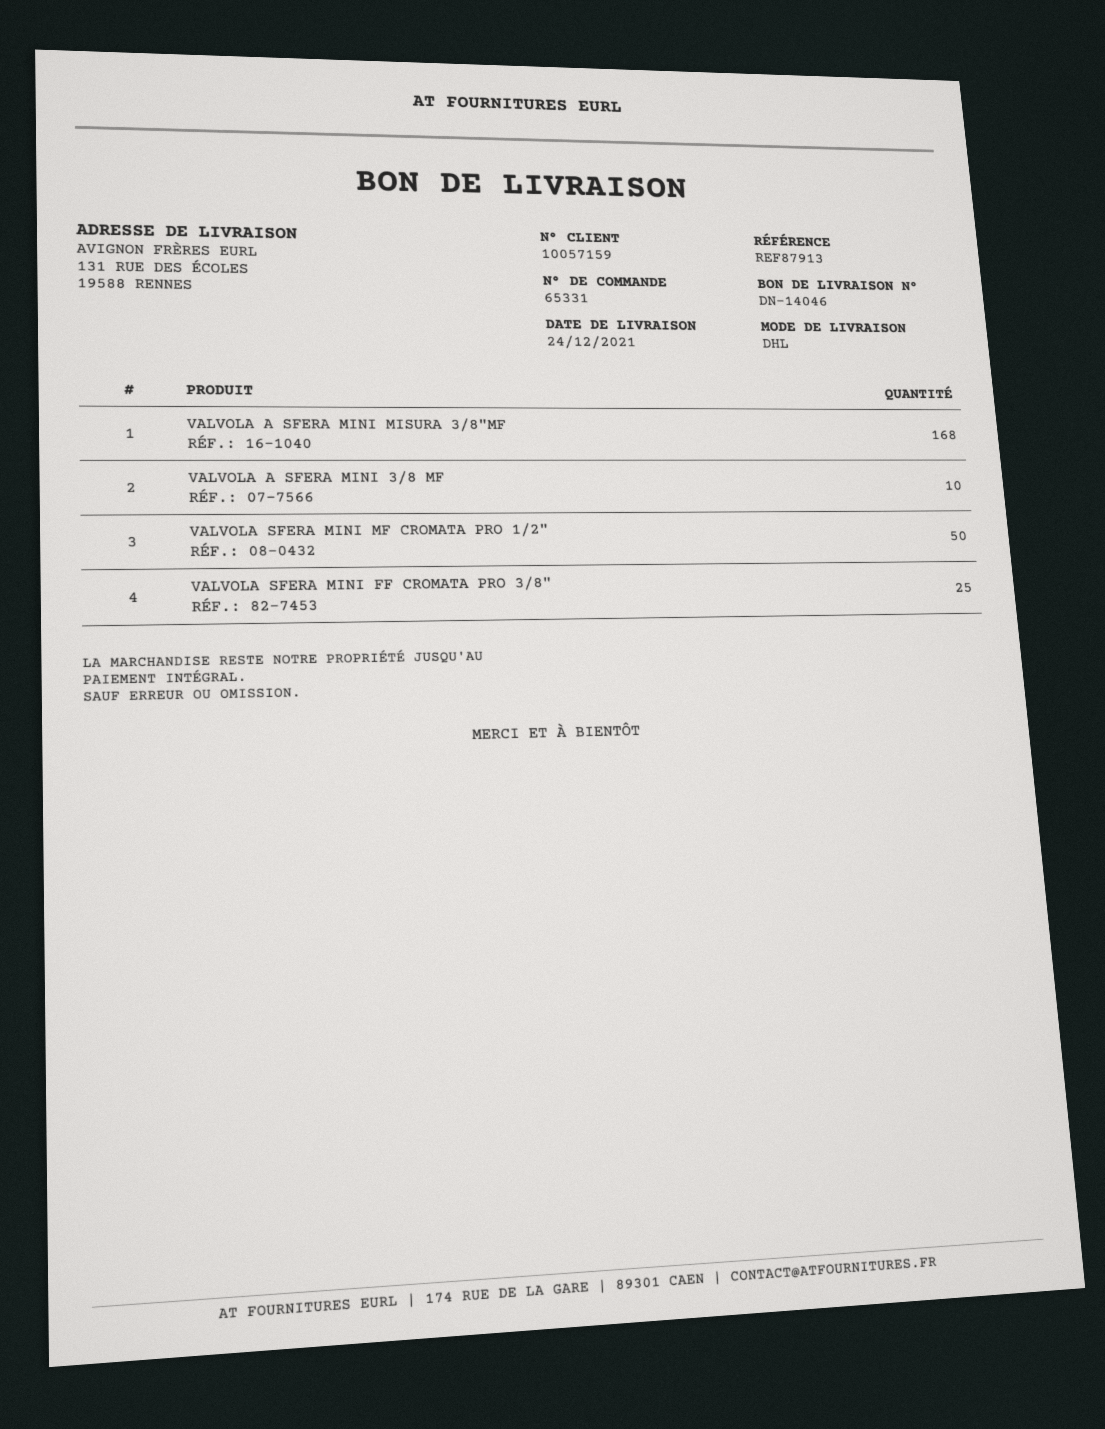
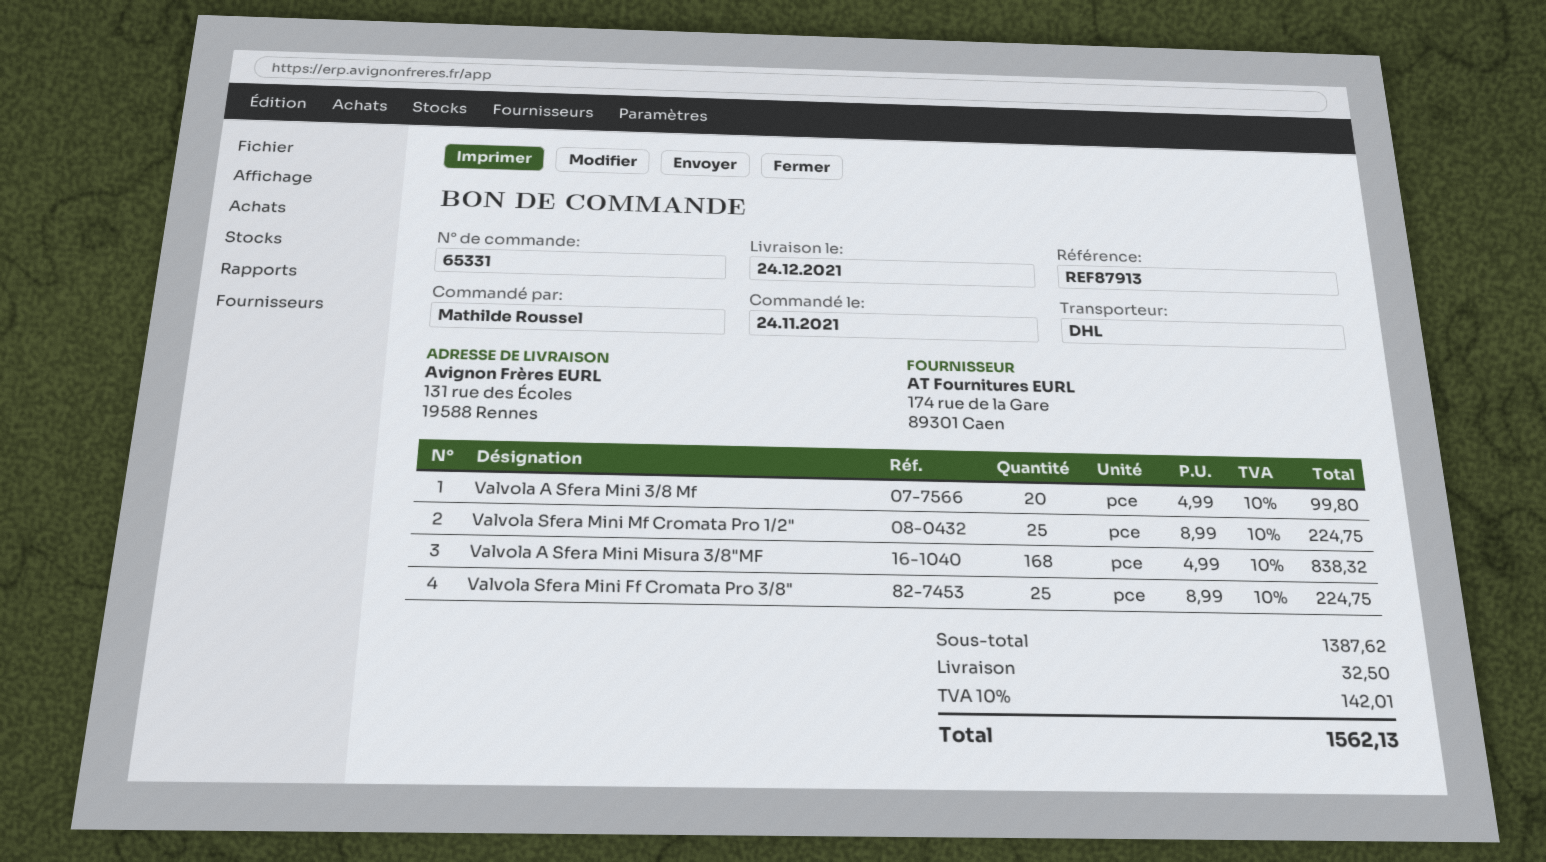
VALVOLA A SFERA MINI 3/8 MF: 10 -> 20
VALVOLA SFERA MINI MF CROMATA PRO 1/2": 50 -> 25

